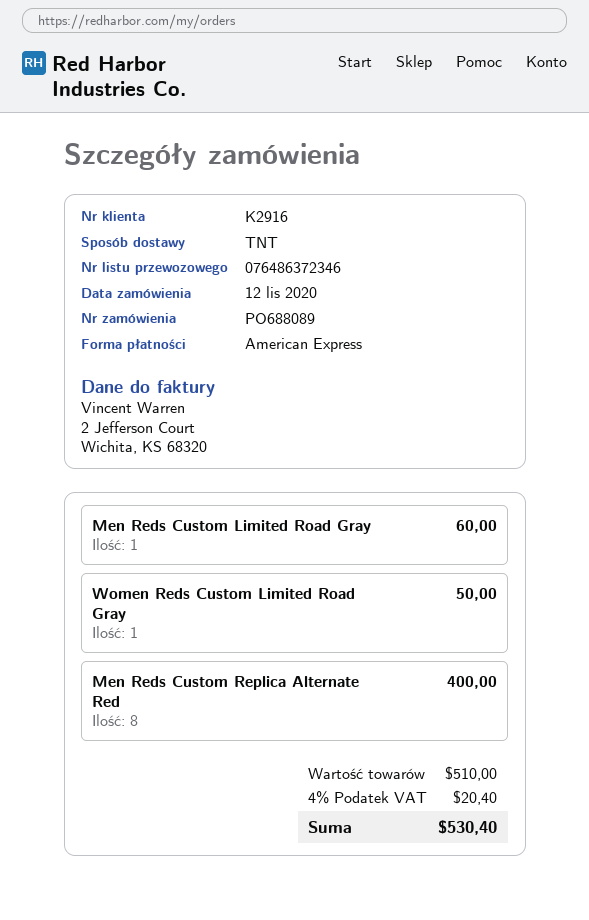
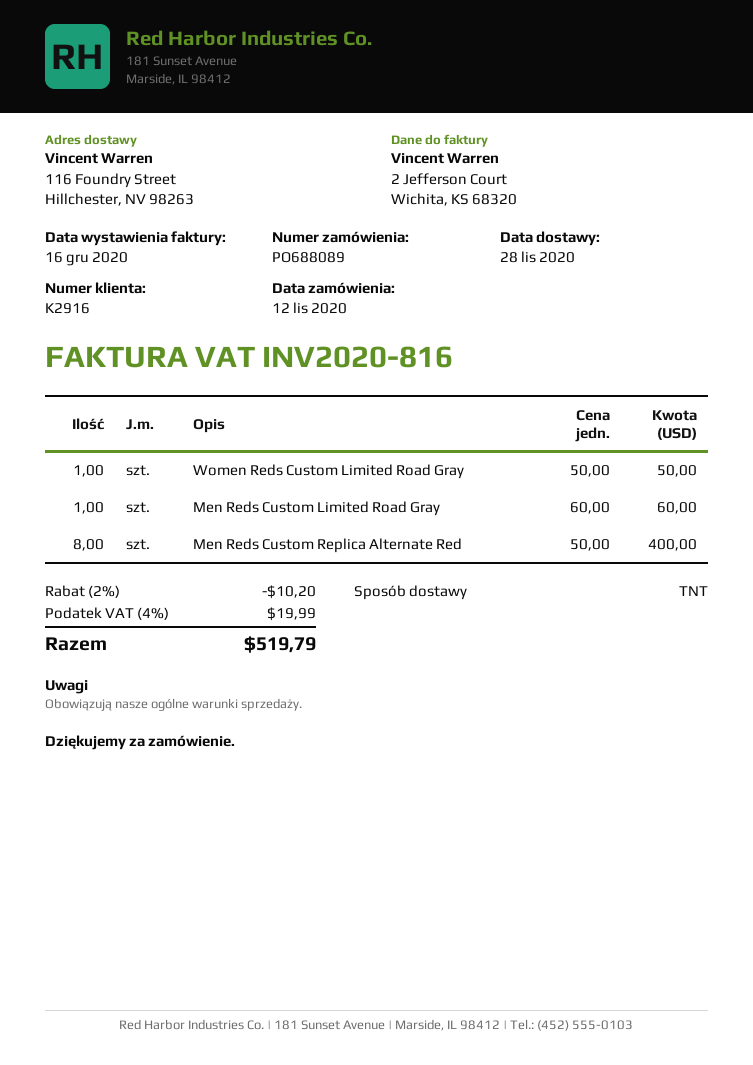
discount: none -> 2% = 10.20
tax: 4% = 20.40 -> 4% = 19.99
total: 530.40 -> 519.79

